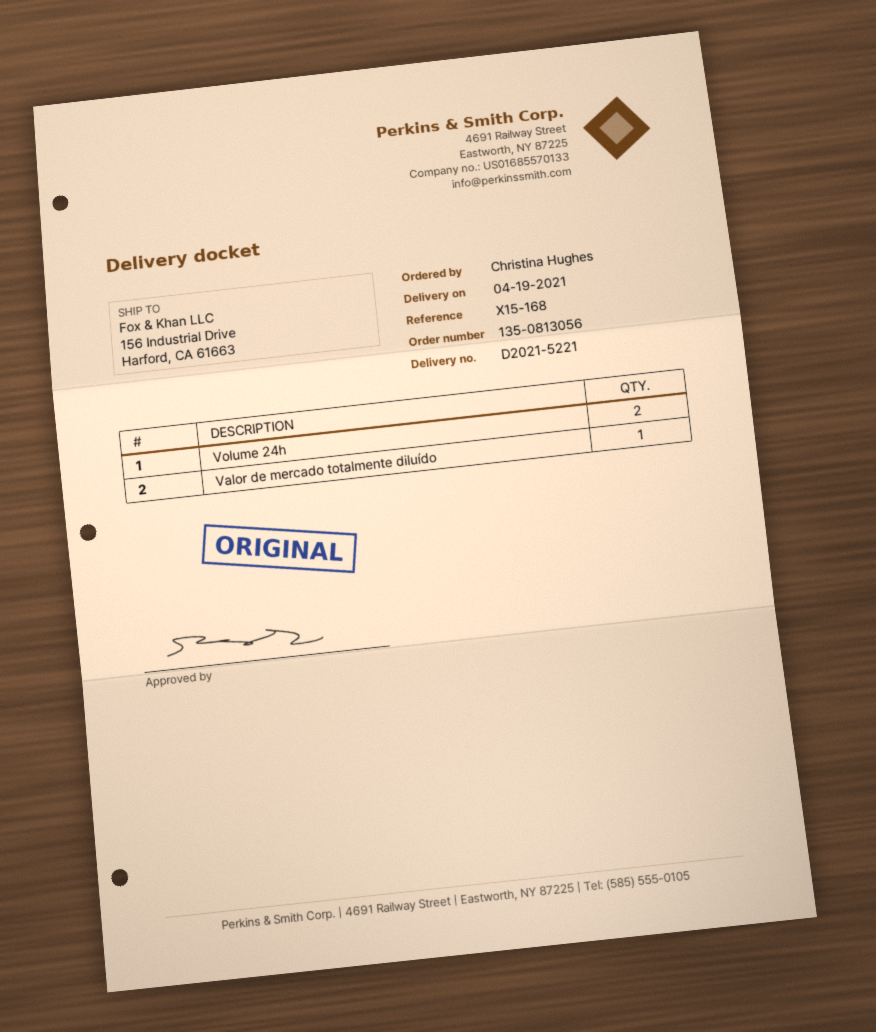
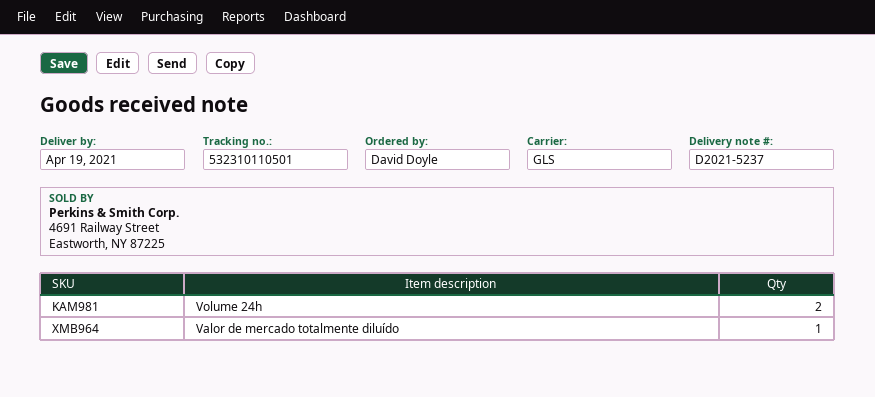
delivery note number: D2021-5221 -> D2021-5237
ordered by: Christina Hughes -> David Doyle

